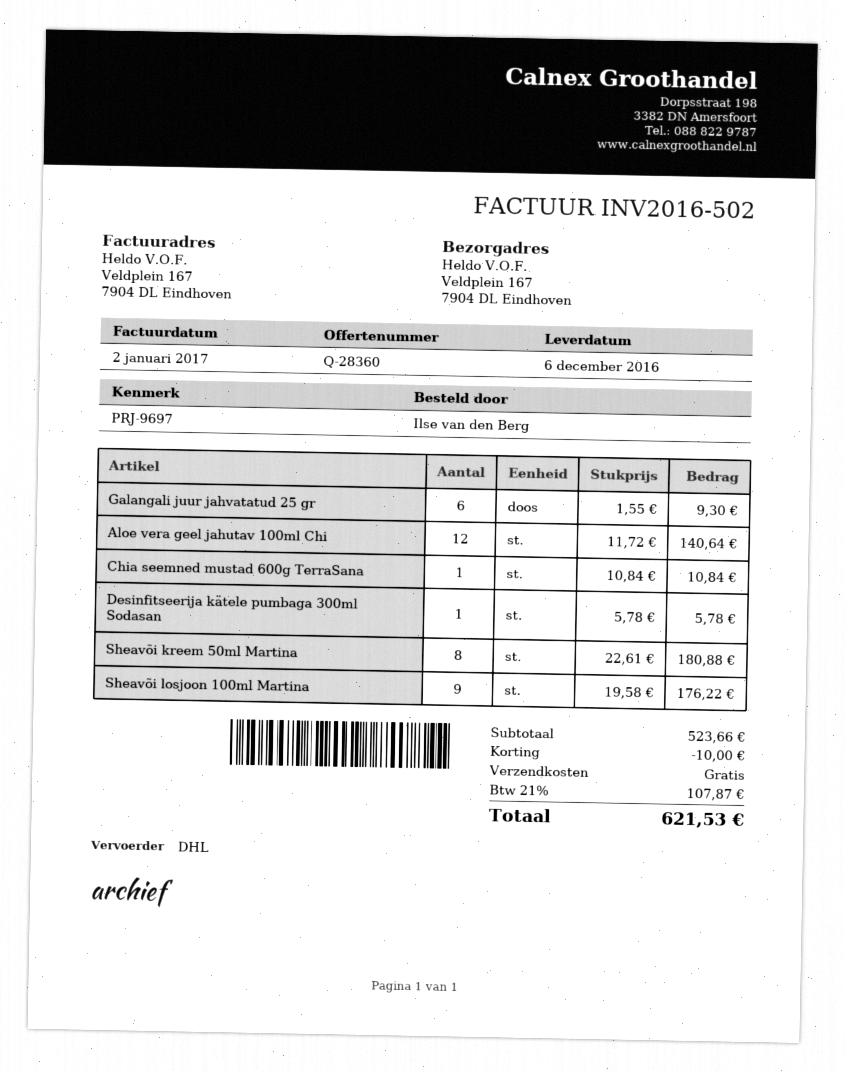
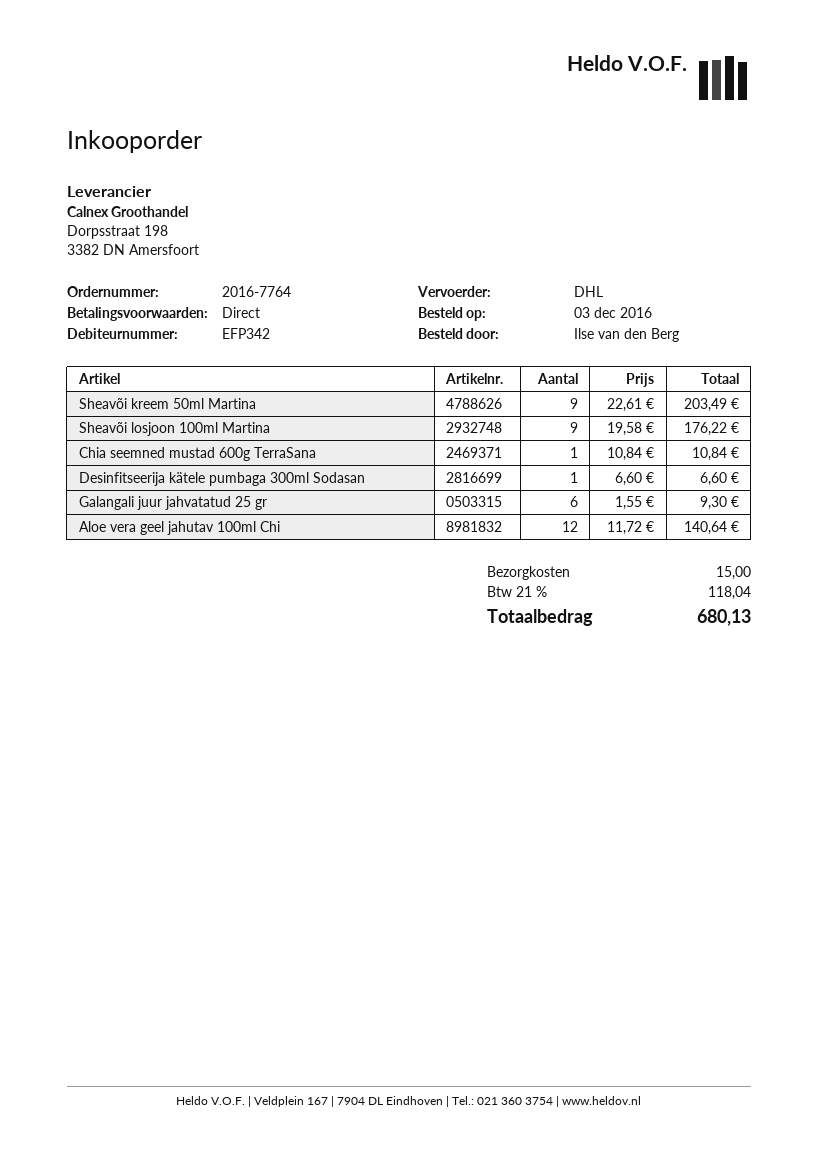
Desinfitseerija kätele pumbaga 300ml Sodasan: 1 x 5.78 = 5.78 -> 1 x 6.60 = 6.60
Sheavõi kreem 50ml Martina: 8 x 22.61 = 180.88 -> 9 x 22.61 = 203.49
discount: 10.00 -> none
shipping: 0.00 -> 15.00
tax: 21% = 107.87 -> 21% = 118.04
total: 621.53 -> 680.13

